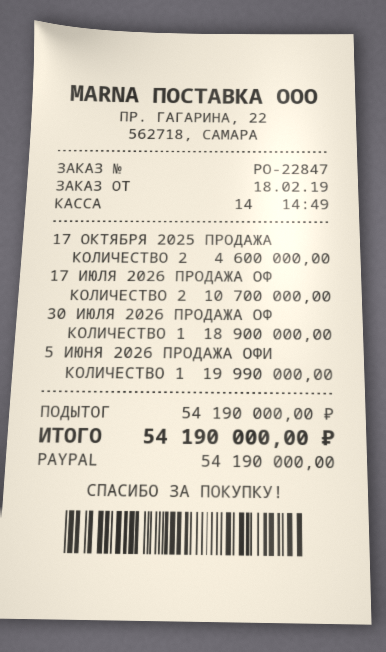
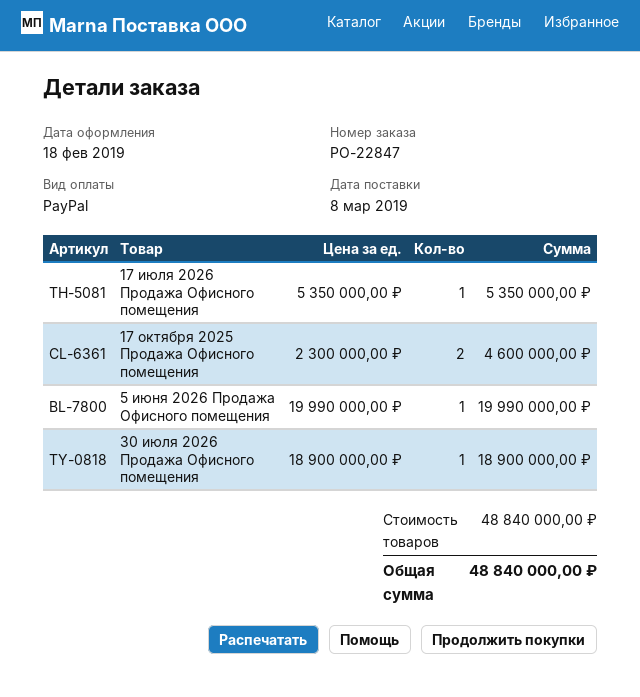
17 ИЮЛЯ 2026 ПРОДАЖА ОФ: 2 for 10700000.00 -> 1 for 5350000.00
subtotal: 54190000.00 -> 48840000.00
total: 54190000.00 -> 48840000.00

